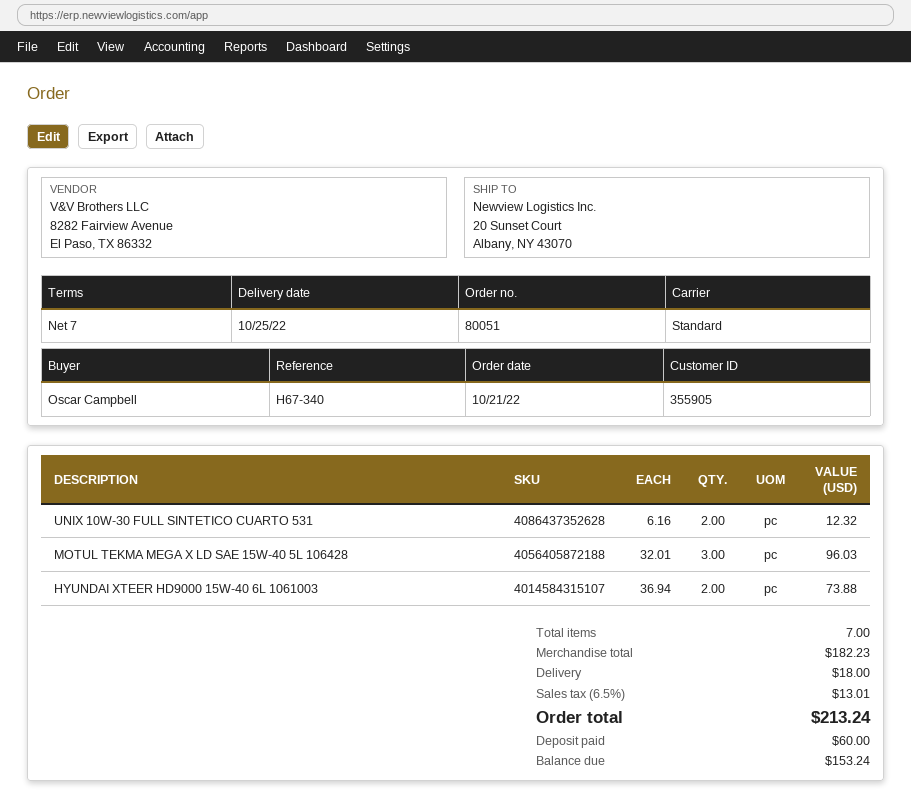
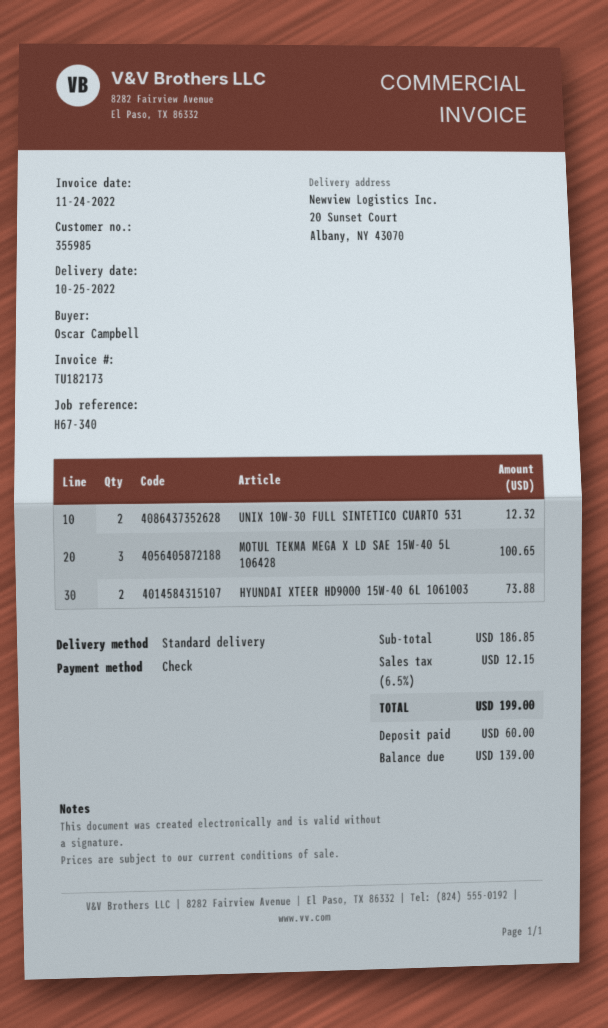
customer number: 355905 -> 355985
MOTUL TEKMA MEGA X LD SAE 15W-40 5L 106428: 3 for 96.03 -> 3 for 100.65
subtotal: 182.23 -> 186.85
shipping: 18.00 -> none
tax: 6.5% = 13.01 -> 6.5% = 12.15
total: 213.24 -> 199.00
balance: 153.24 -> 139.00

